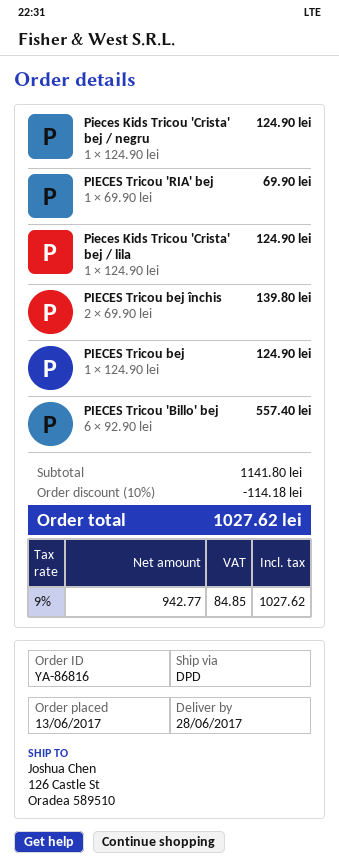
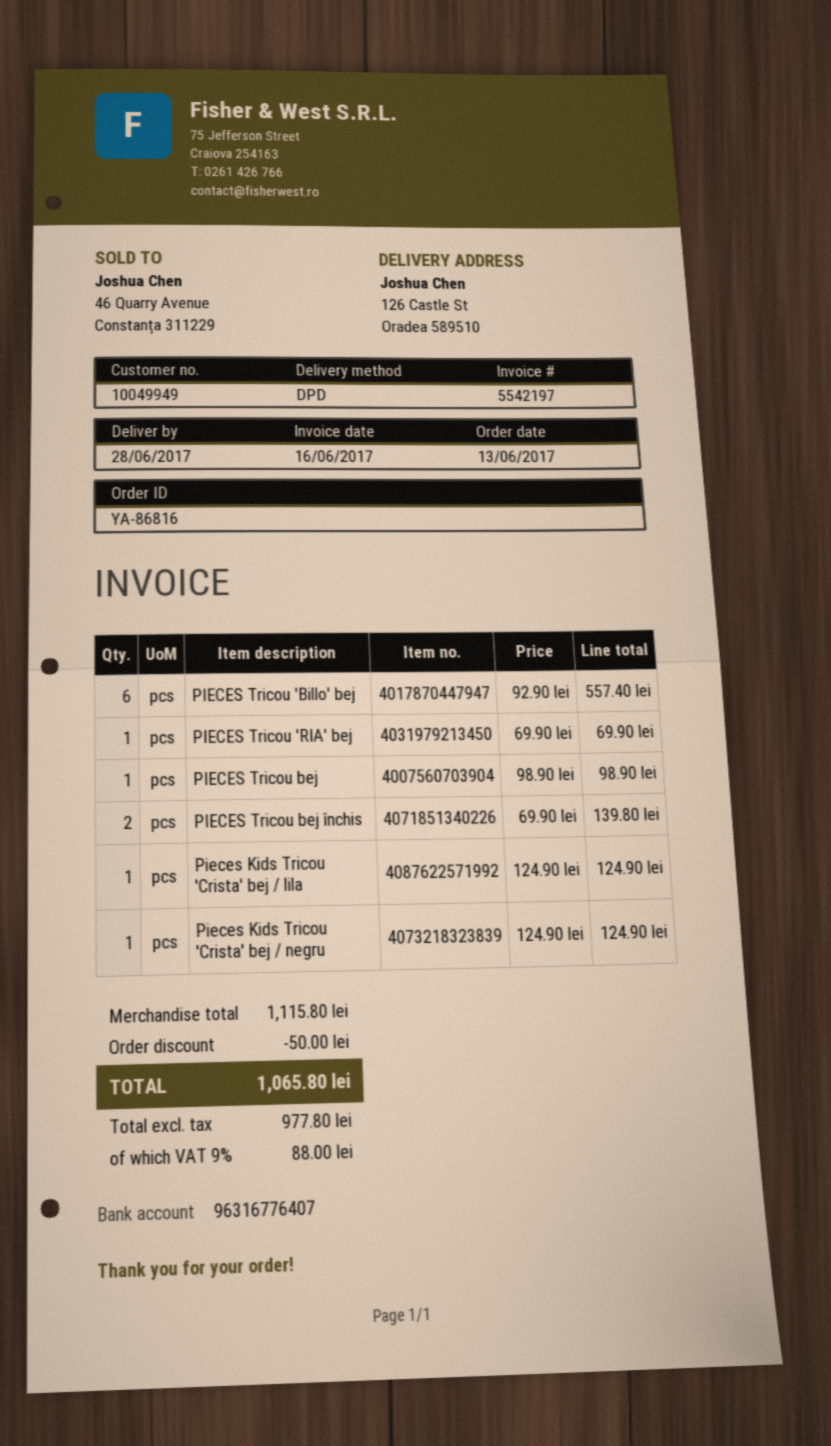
PIECES Tricou bej: 1 x 124.90 = 124.90 -> 1 x 98.90 = 98.90
subtotal: 1141.80 -> 1115.80
discount: 114.18 -> 50.00
net: 942.77 -> 977.80
tax: 9% = 84.85 -> 9% = 88.00
total: 1027.62 -> 1065.80

